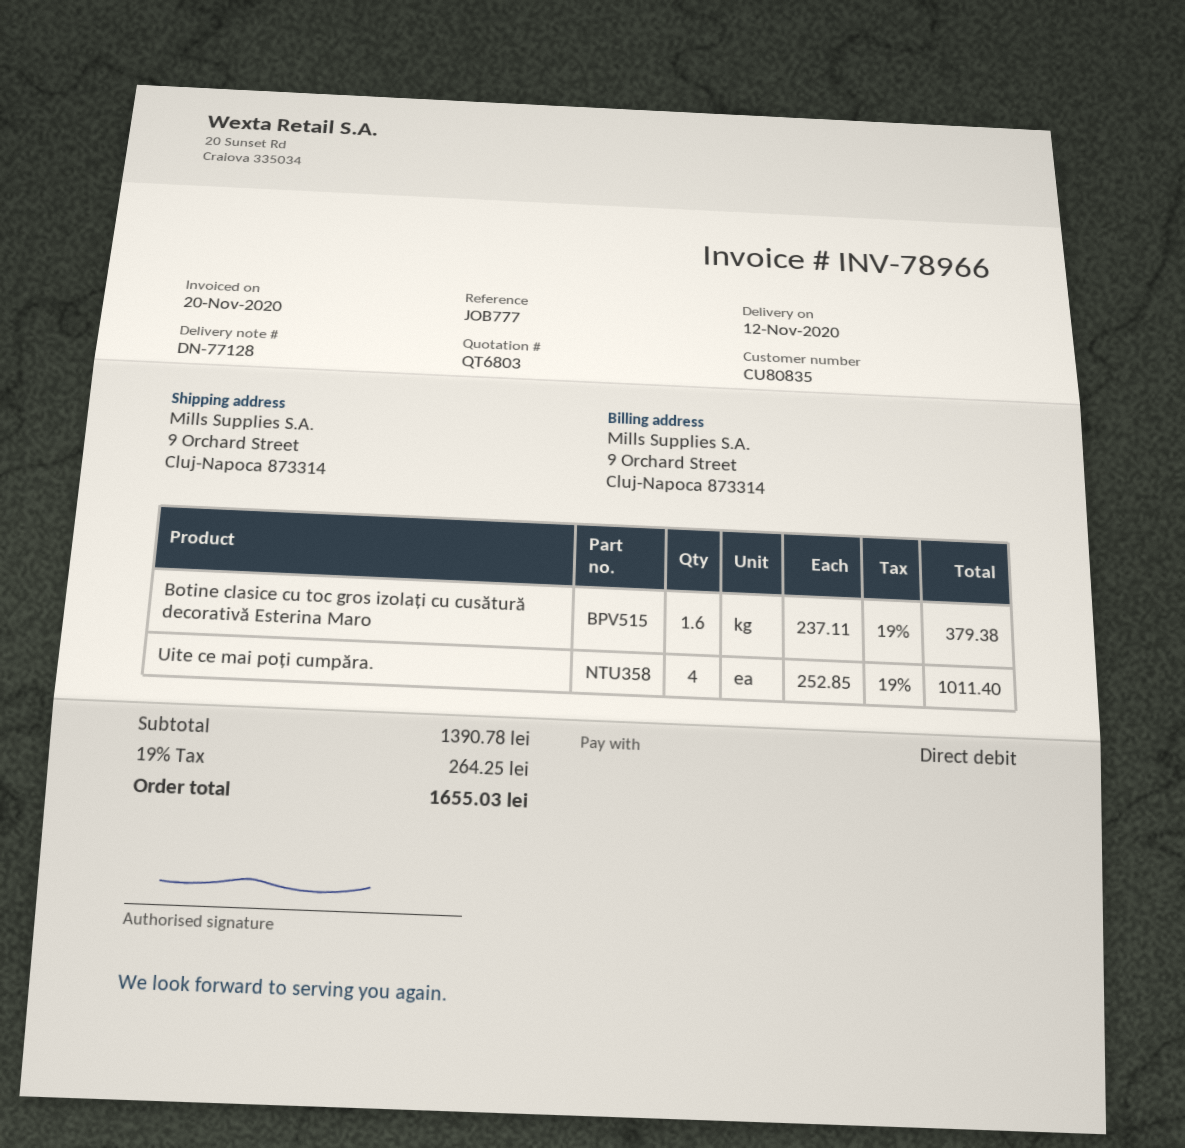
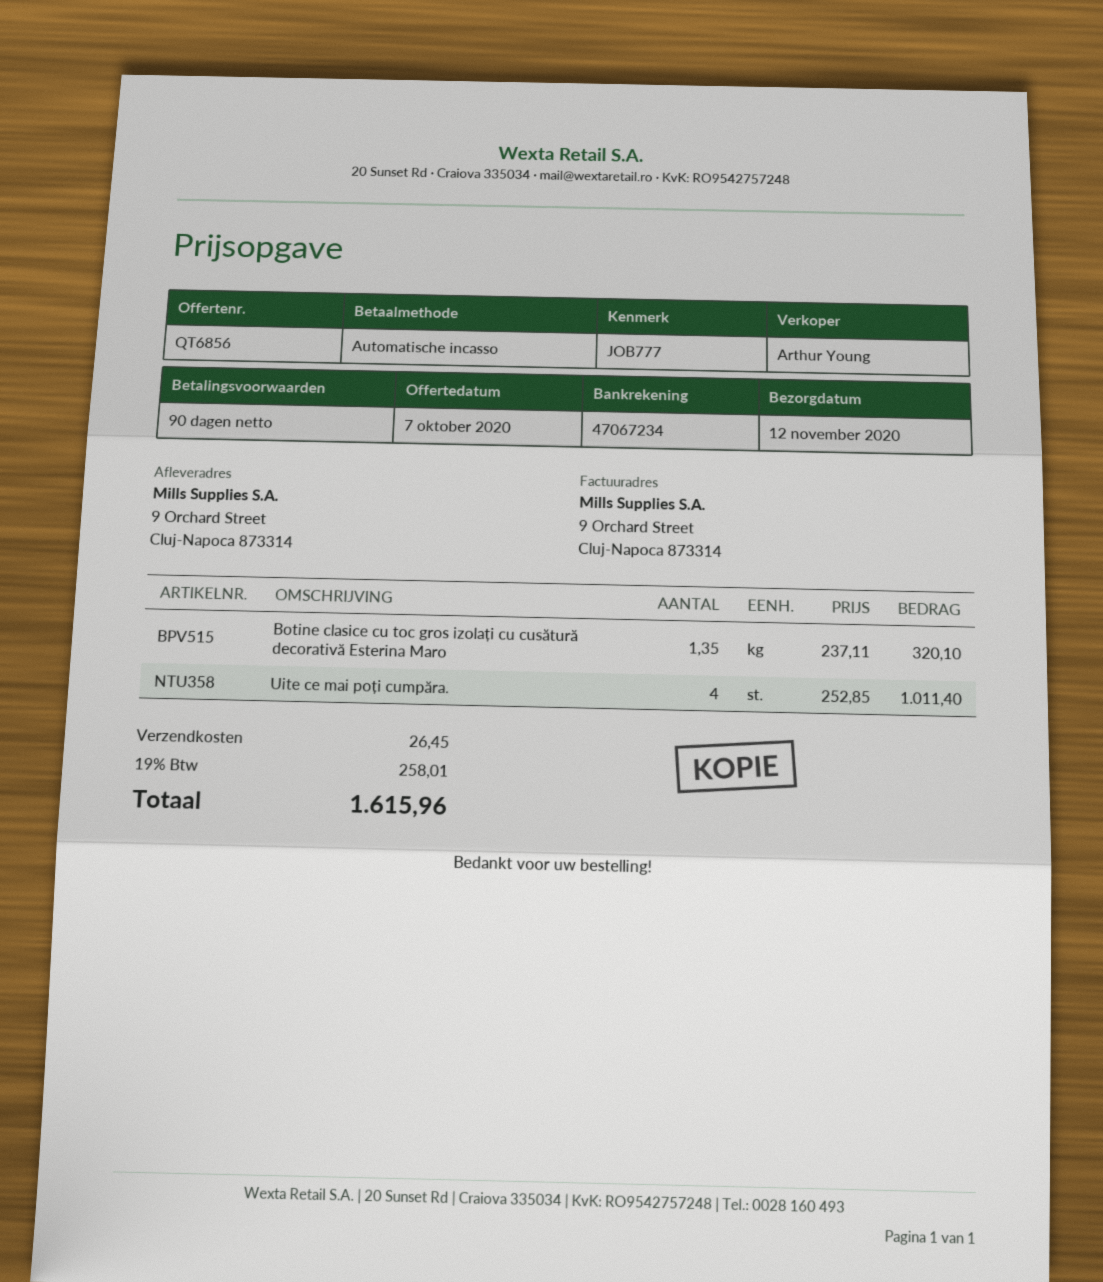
quote number: QT6803 -> QT6856
Botine clasice cu toc gros izolați cu cusătură decorativă Esterina Maro: 1.6 x 237.11 = 379.38 -> 1.35 x 237.11 = 320.10
shipping: none -> 26.45
tax: 19% = 264.25 -> 19% = 258.01
total: 1655.03 -> 1615.96

